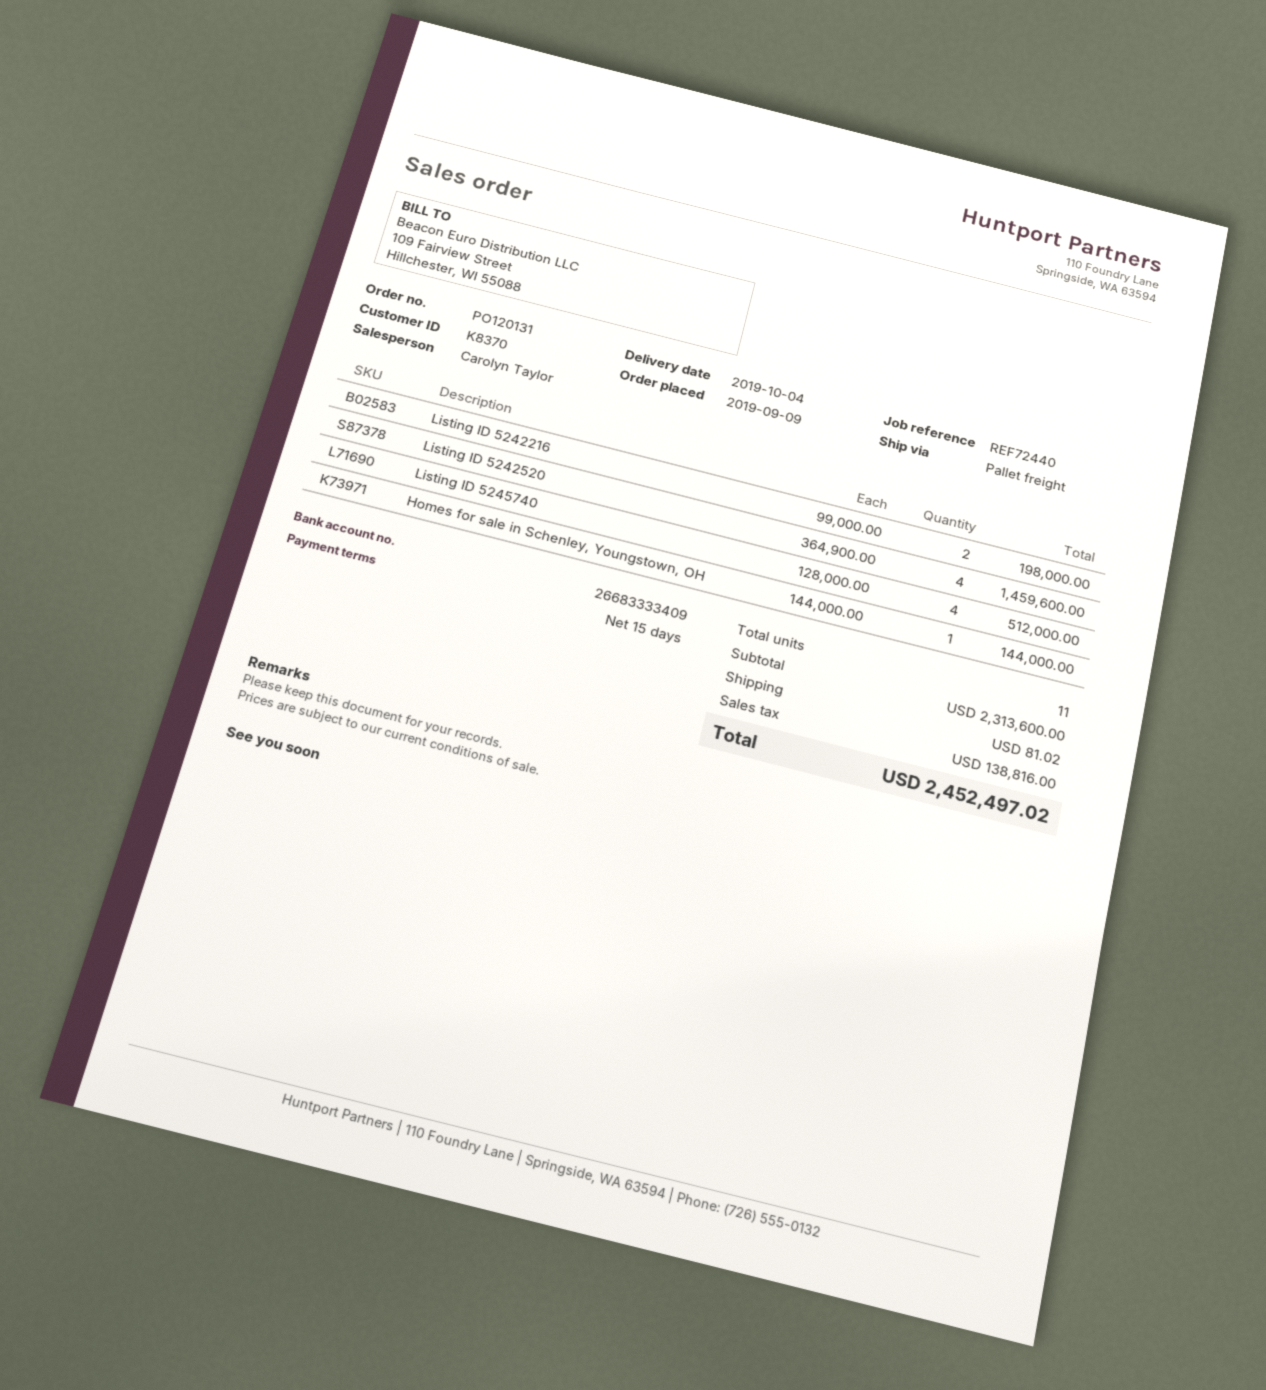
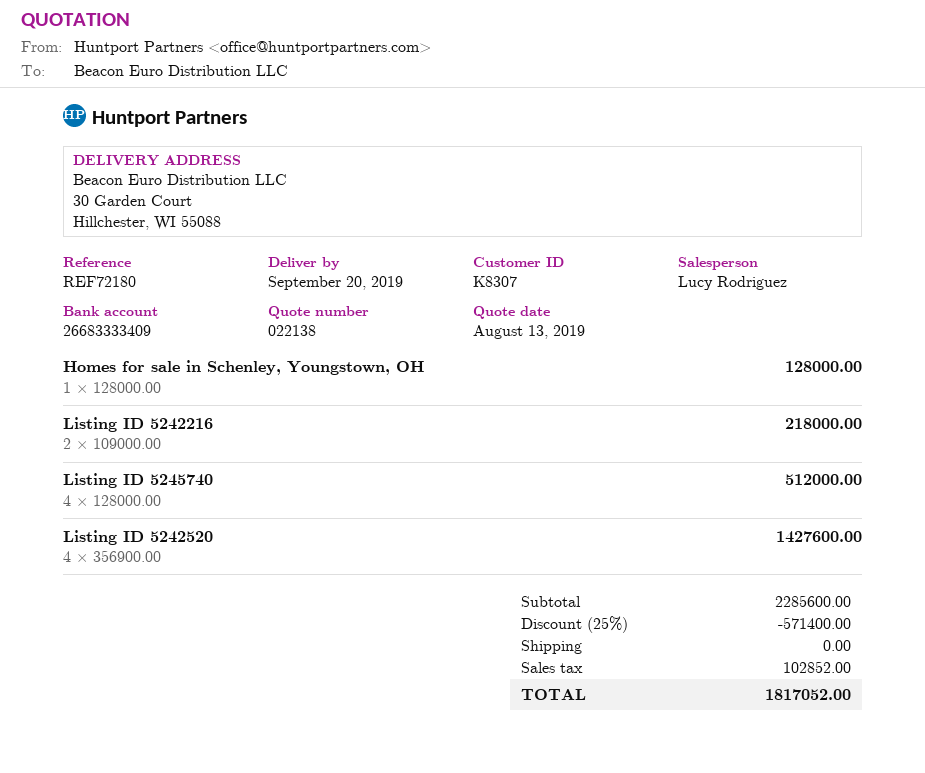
delivery date: 2019-10-04 -> 2019-09-20
customer number: K8370 -> K8307
reference: REF72440 -> REF72180
sales rep: Carolyn Taylor -> Lucy Rodriguez
Listing ID 5242216: 2 x 99000.00 = 198000.00 -> 2 x 109000.00 = 218000.00
Listing ID 5242520: 4 x 364900.00 = 1459600.00 -> 4 x 356900.00 = 1427600.00
Homes for sale in Schenley, Youngstown, OH: 1 x 144000.00 = 144000.00 -> 1 x 128000.00 = 128000.00
subtotal: 2313600.00 -> 2285600.00
discount: none -> 25% = 571400.00
shipping: 81.02 -> 0.00
tax: 138816.00 -> 102852.00
total: 2452497.02 -> 1817052.00

